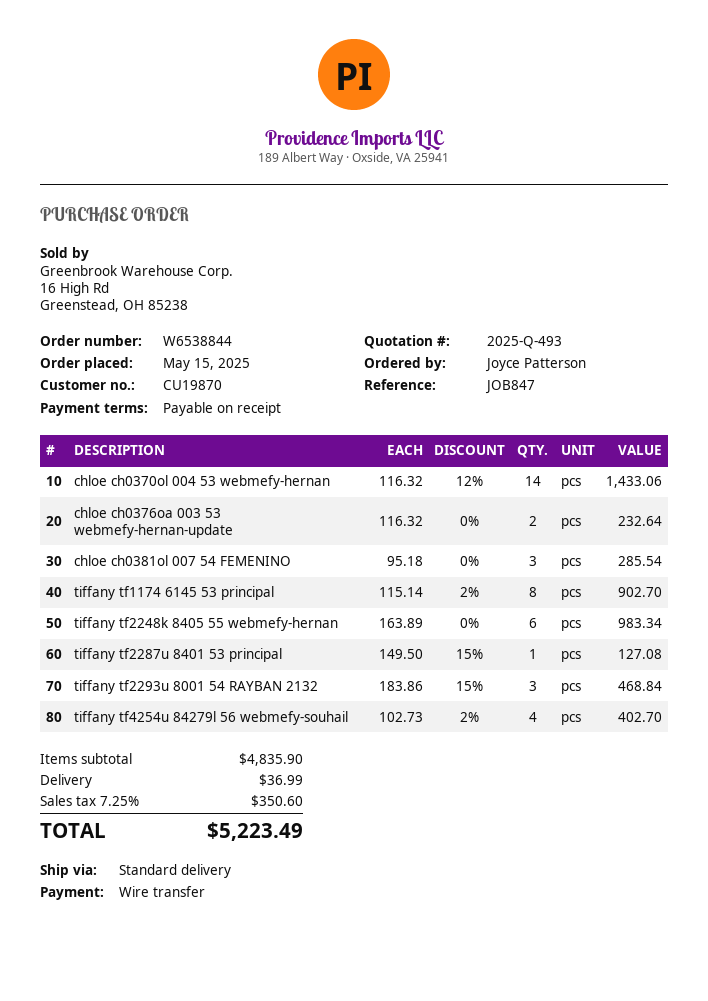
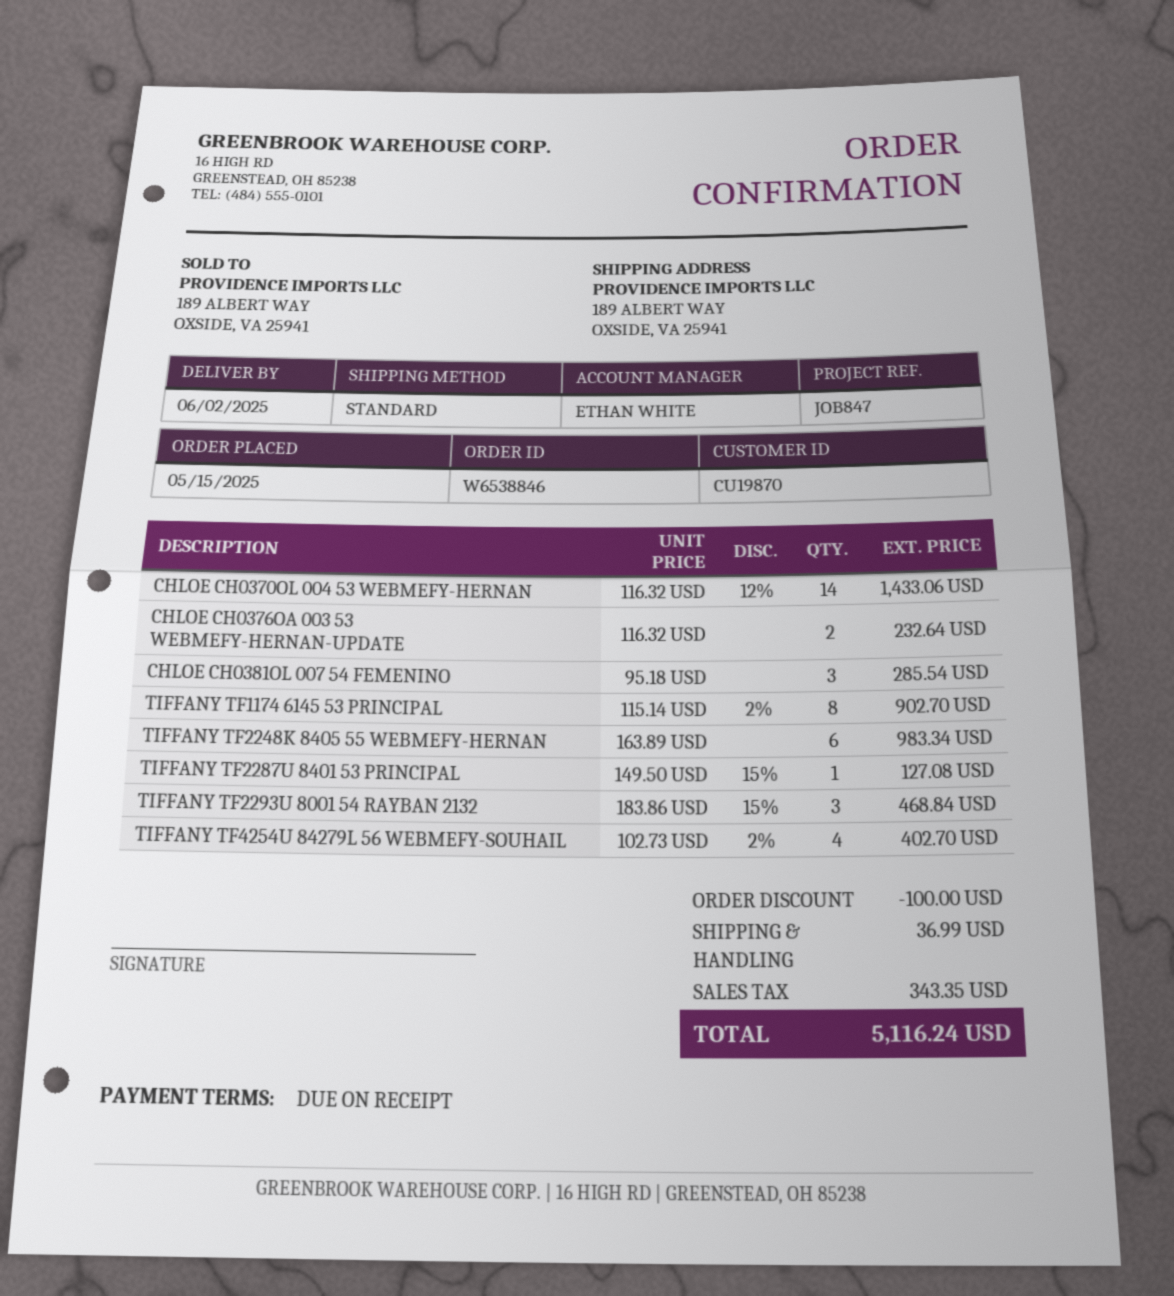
order number: W6538844 -> W6538846
discount: none -> 100.00
tax: 350.60 -> 343.35
total: 5223.49 -> 5116.24

